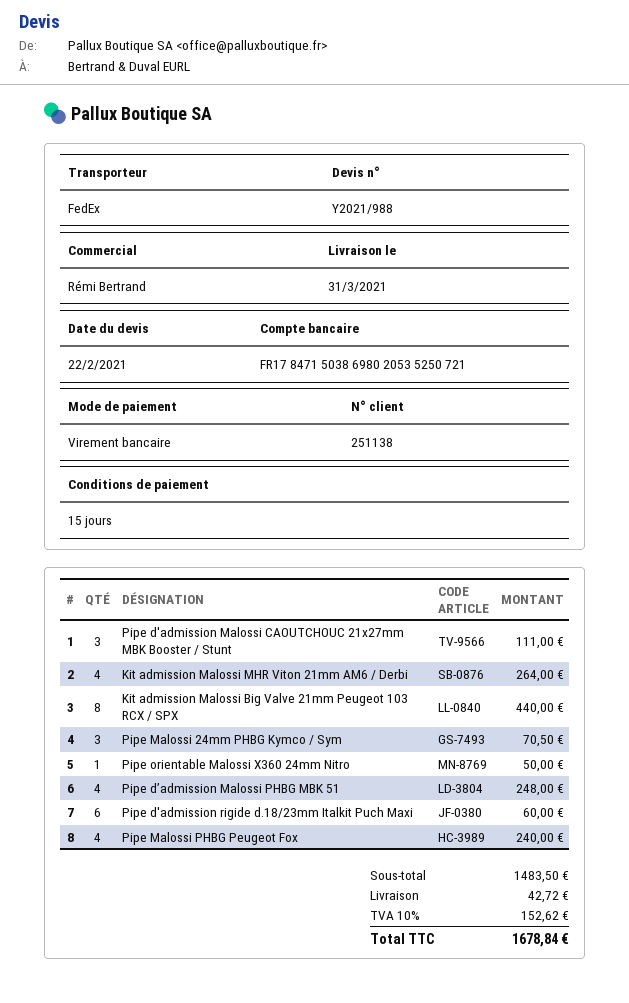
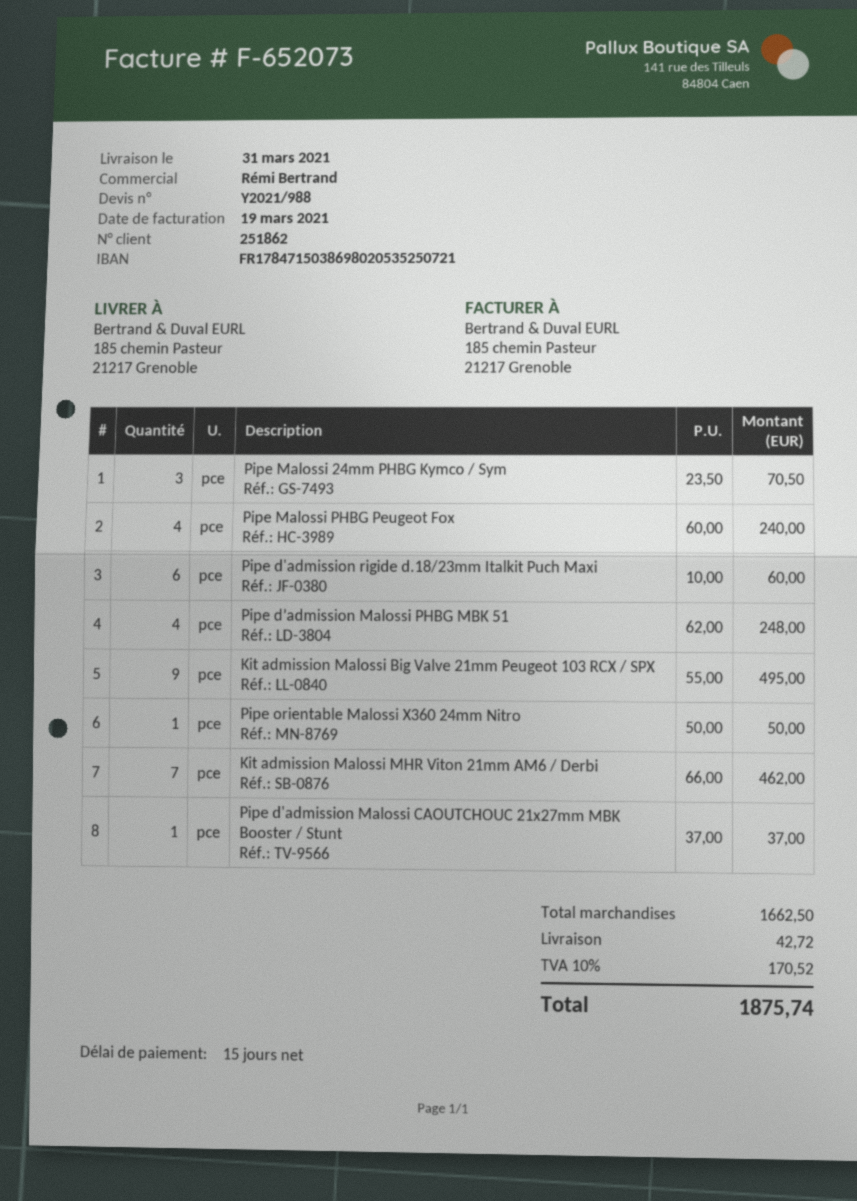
customer number: 251138 -> 251862
Pipe d'admission Malossi CAOUTCHOUC 21x27mm MBK Booster / Stunt: 3 for 111.00 -> 1 for 37.00
Kit admission Malossi MHR Viton 21mm AM6 / Derbi: 4 for 264.00 -> 7 for 462.00
Kit admission Malossi Big Valve 21mm Peugeot 103 RCX / SPX: 8 for 440.00 -> 9 for 495.00
subtotal: 1483.50 -> 1662.50
tax: 10% = 152.62 -> 10% = 170.52
total: 1678.84 -> 1875.74

